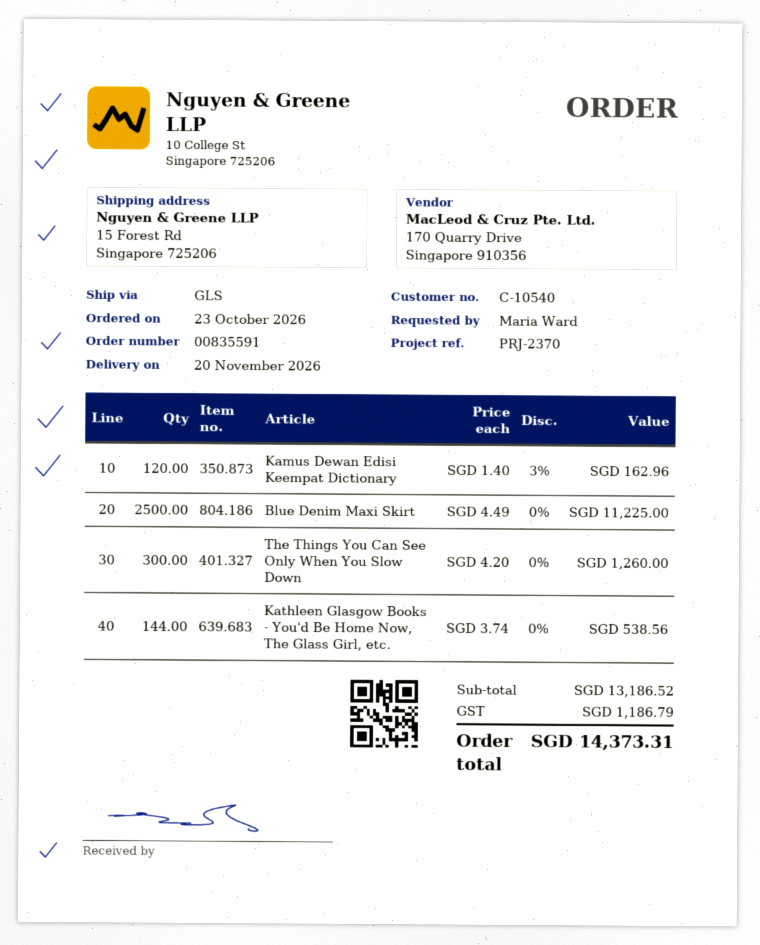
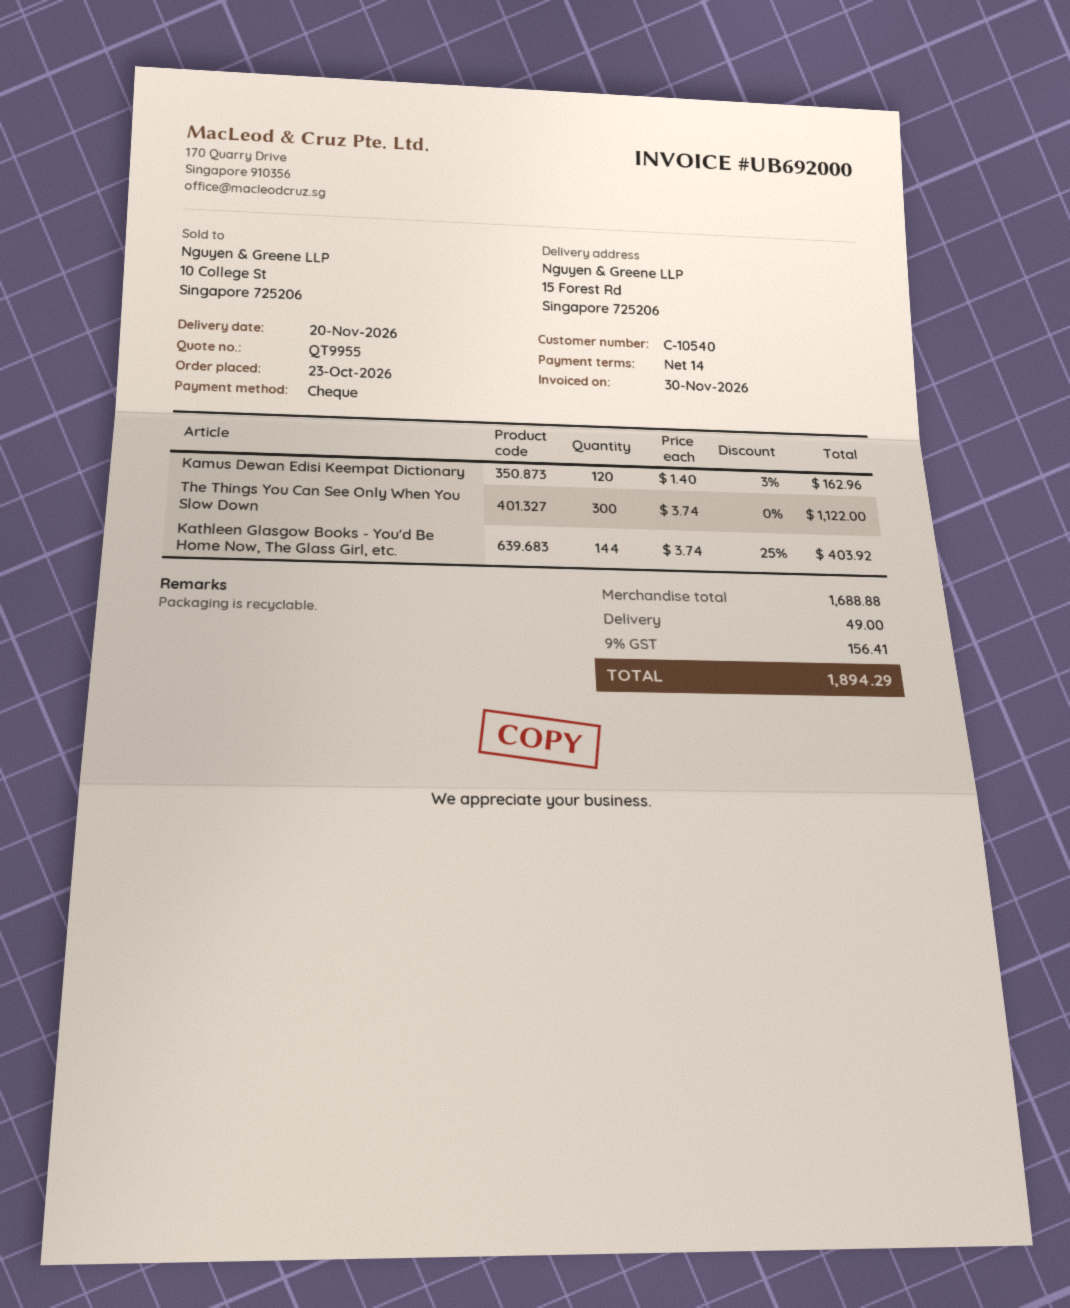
Blue Denim Maxi Skirt: 2500 x 4.49 = 11225.00 -> none
The Things You Can See Only When You Slow Down: 300 x 4.20 = 1260.00 -> 300 x 3.74 = 1122.00
Kathleen Glasgow Books - You'd Be Home Now, The Glass Girl, etc.: 144 x 3.74 = 538.56 -> 144 x 3.74 - 25% = 403.92
subtotal: 13186.52 -> 1688.88
shipping: none -> 49.00
tax: 1186.79 -> 156.41
total: 14373.31 -> 1894.29

